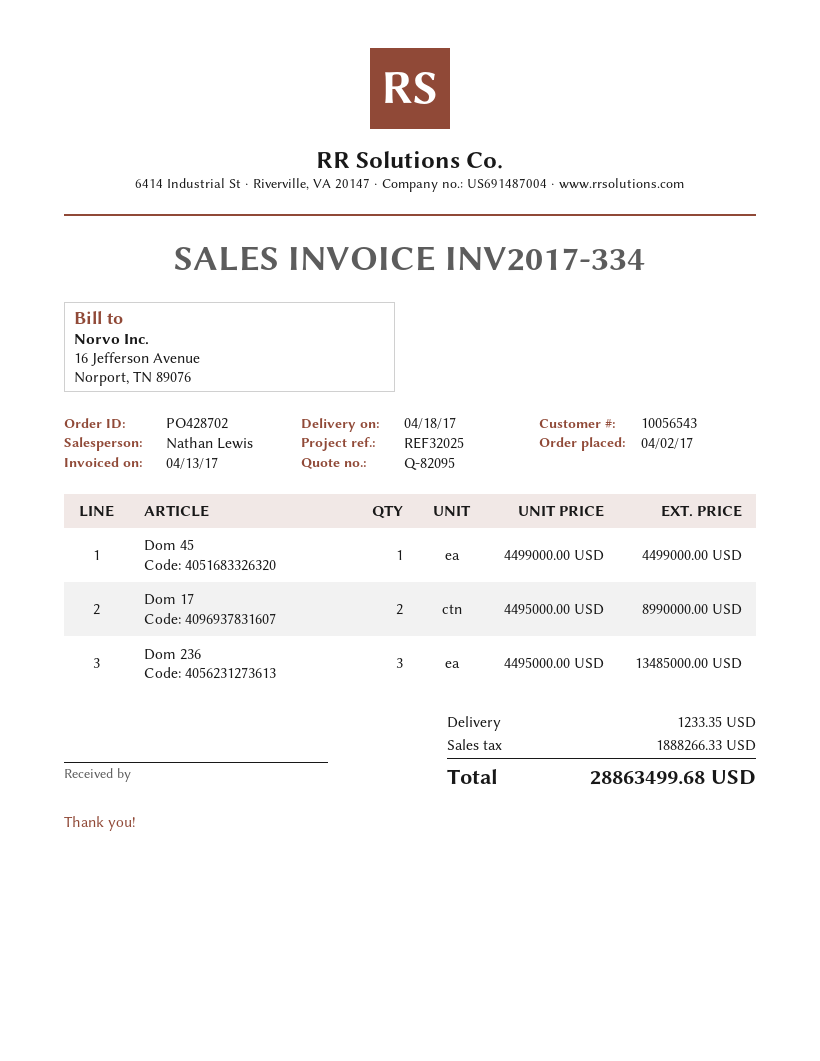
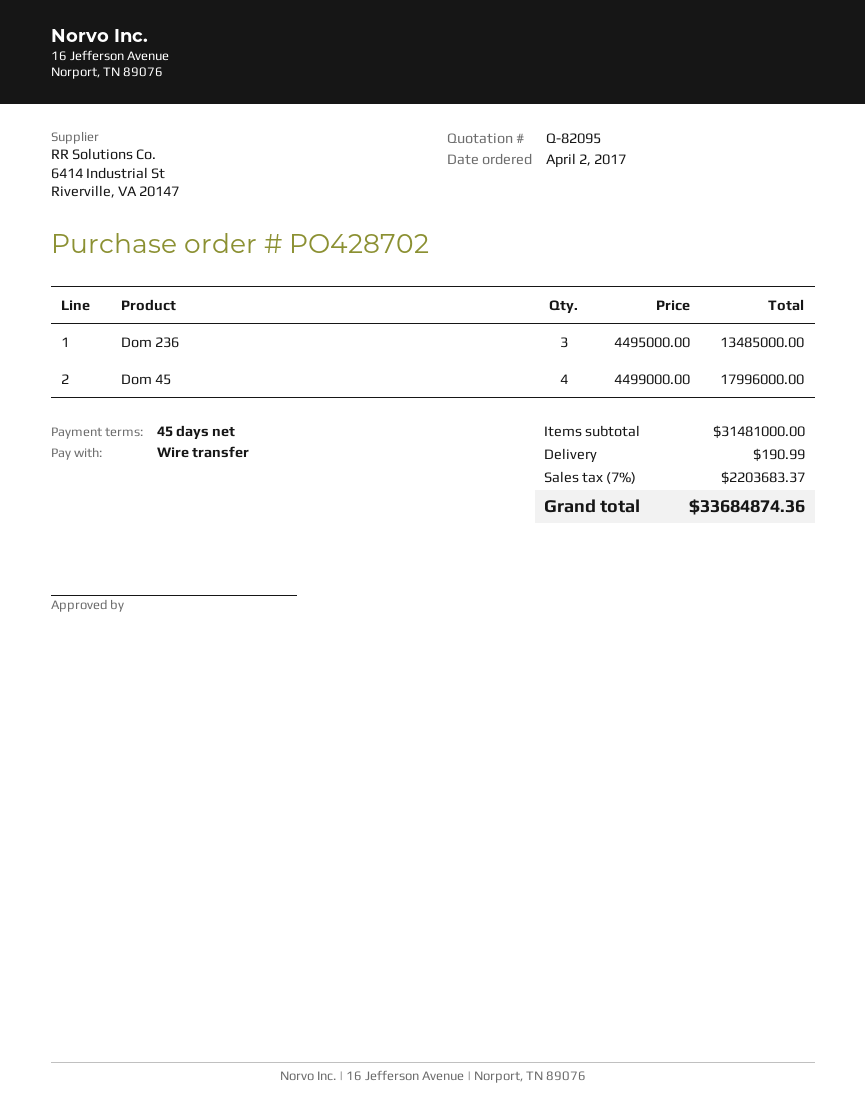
Dom 45: 1 x 4499000.00 = 4499000.00 -> 4 x 4499000.00 = 17996000.00
Dom 17: 2 x 4495000.00 = 8990000.00 -> none
shipping: 1233.35 -> 190.99
tax: 1888266.33 -> 2203683.37
total: 28863499.68 -> 33684874.36

